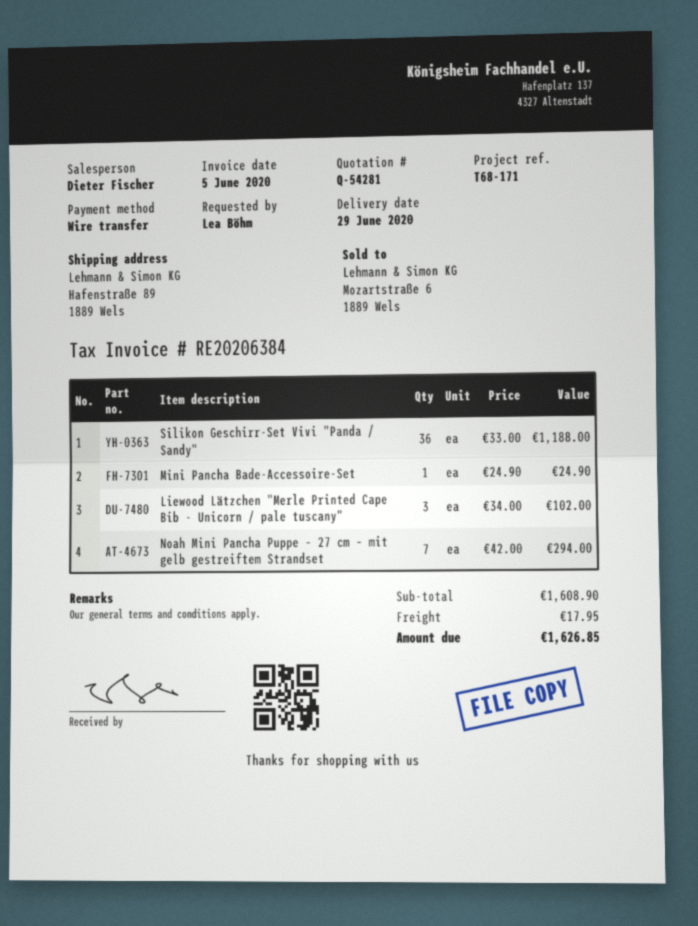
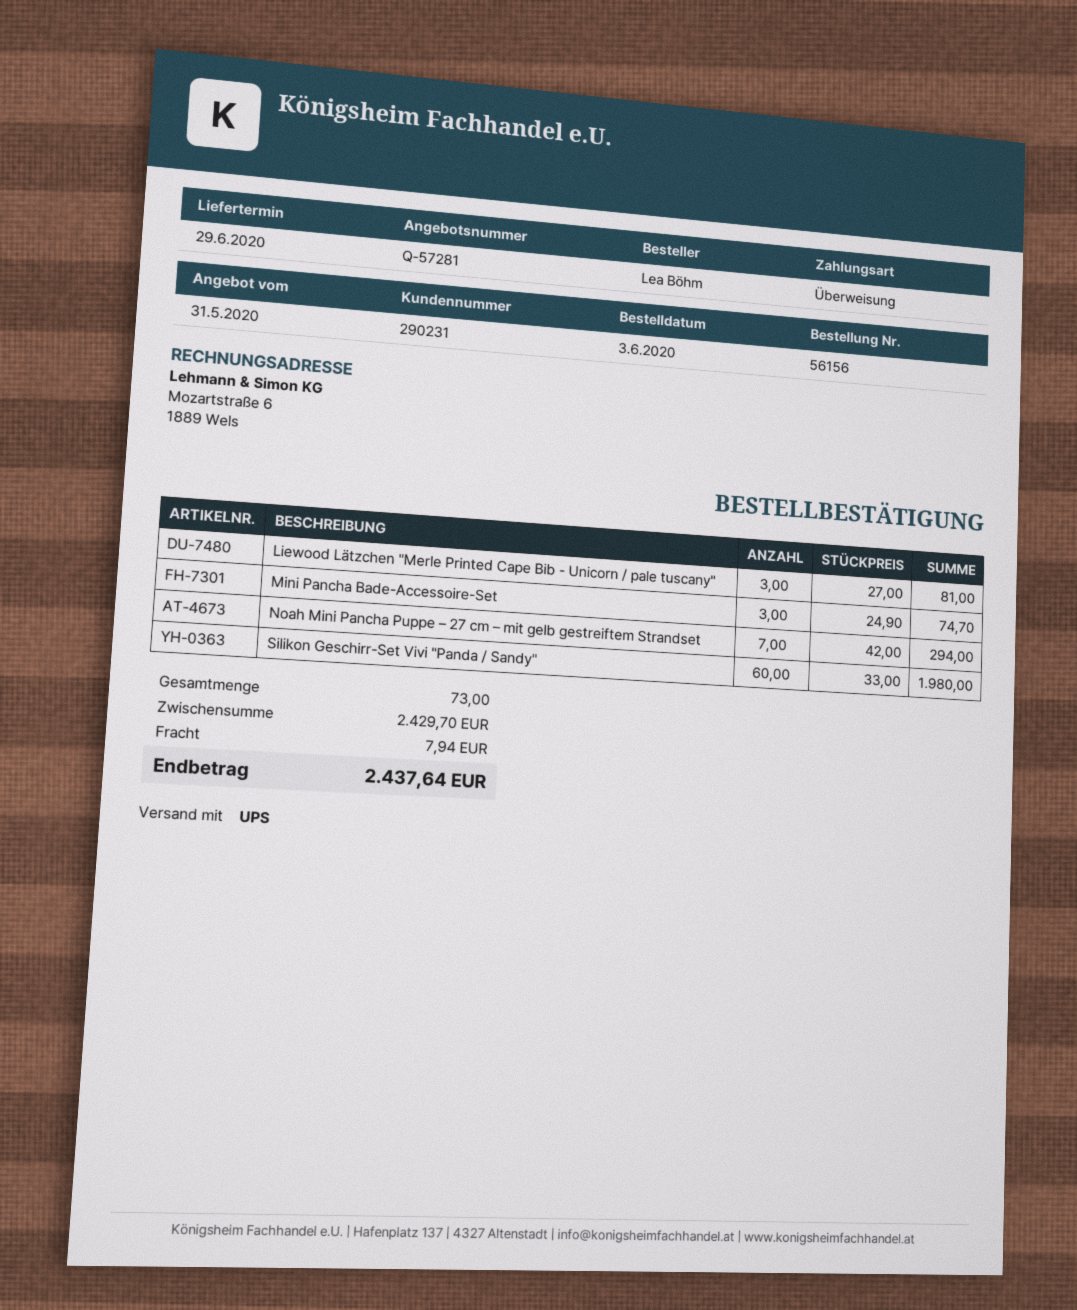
quote number: Q-54281 -> Q-57281
Silikon Geschirr-Set Vivi "Panda / Sandy": 36 x 33.00 = 1188.00 -> 60 x 33.00 = 1980.00
Mini Pancha Bade-Accessoire-Set: 1 x 24.90 = 24.90 -> 3 x 24.90 = 74.70
Liewood Lätzchen "Merle Printed Cape Bib - Unicorn / pale tuscany": 3 x 34.00 = 102.00 -> 3 x 27.00 = 81.00
subtotal: 1608.90 -> 2429.70
shipping: 17.95 -> 7.94
total: 1626.85 -> 2437.64

